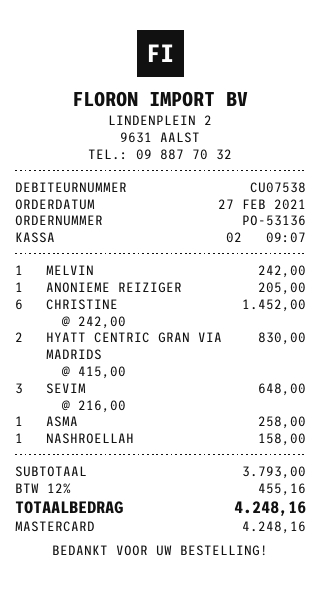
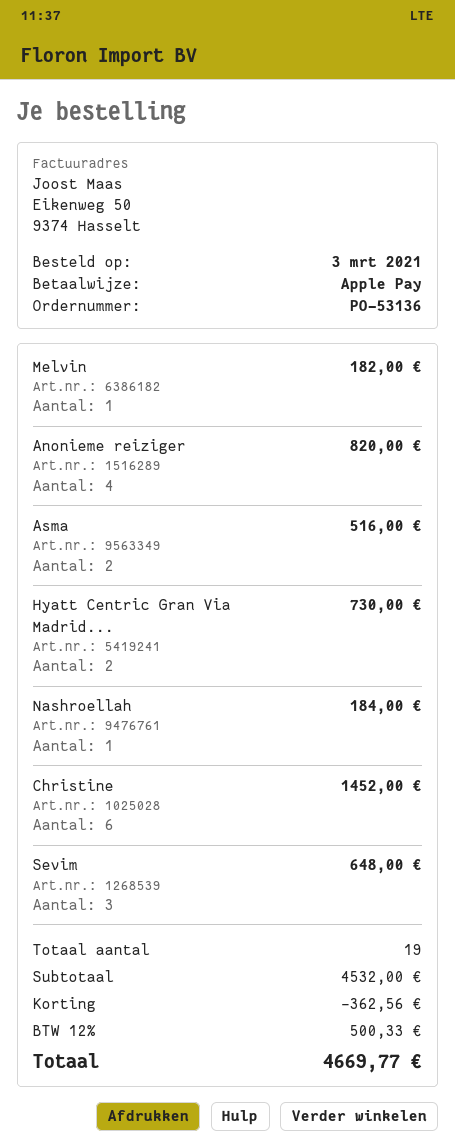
order date: 2021-02-27 -> 2021-03-03
payment method: Mastercard -> Apple Pay
MELVIN: 1 for 242.00 -> 1 for 182.00
ANONIEME REIZIGER: 1 for 205.00 -> 4 for 820.00
HYATT CENTRIC GRAN VIA MADRIDS: 2 for 830.00 -> 2 for 730.00
ASMA: 1 for 258.00 -> 2 for 516.00
NASHROELLAH: 1 for 158.00 -> 1 for 184.00
subtotal: 3793.00 -> 4532.00
discount: none -> 362.56
tax: 12% = 455.16 -> 12% = 500.33
total: 4248.16 -> 4669.77

